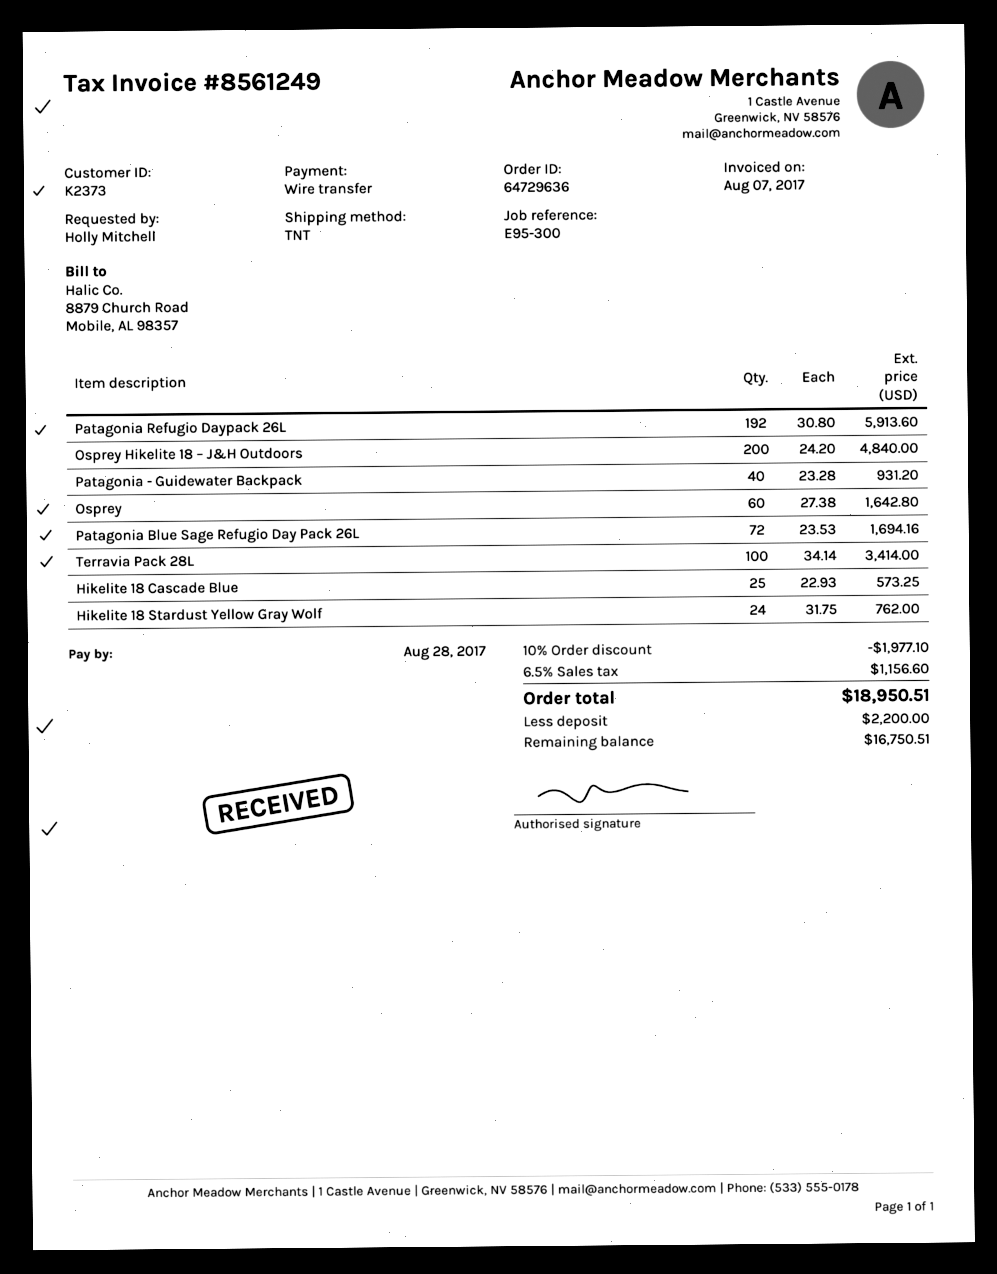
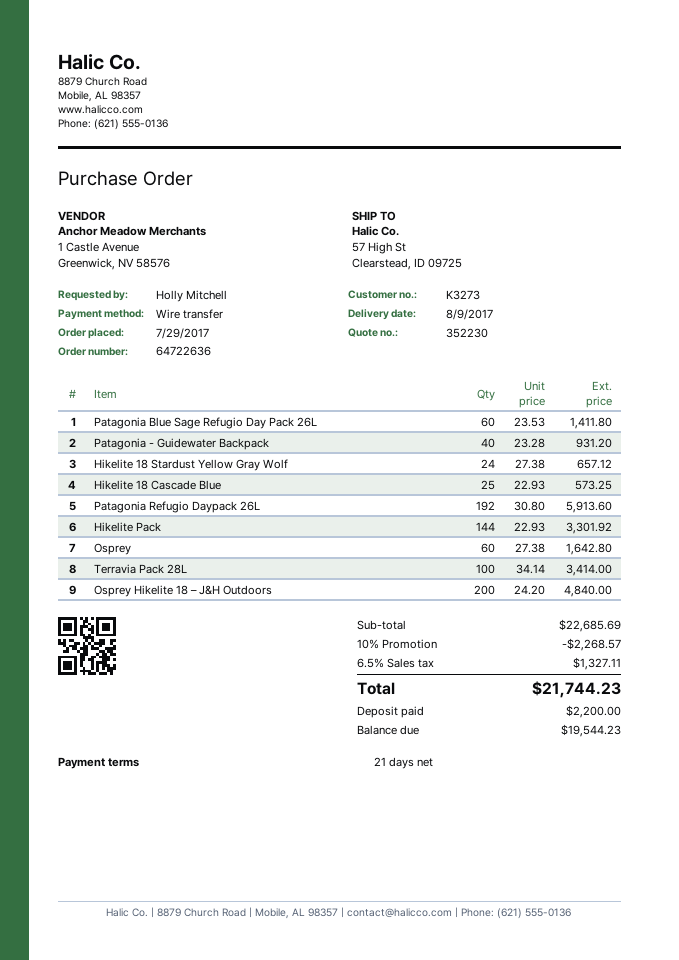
order number: 64729636 -> 64722636
customer number: K2373 -> K3273
Patagonia Blue Sage Refugio Day Pack 26L: 72 x 23.53 = 1694.16 -> 60 x 23.53 = 1411.80
Hikelite 18 Stardust Yellow Gray Wolf: 24 x 31.75 = 762.00 -> 24 x 27.38 = 657.12
Hikelite Pack: none -> 144 x 22.93 = 3301.92
discount: 10% = 1977.10 -> 10% = 2268.57
tax: 6.5% = 1156.60 -> 6.5% = 1327.11
total: 18950.51 -> 21744.23
balance: 16750.51 -> 19544.23

